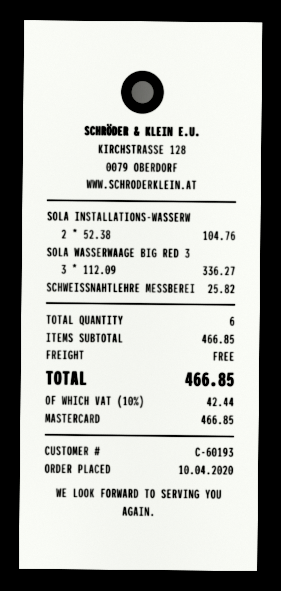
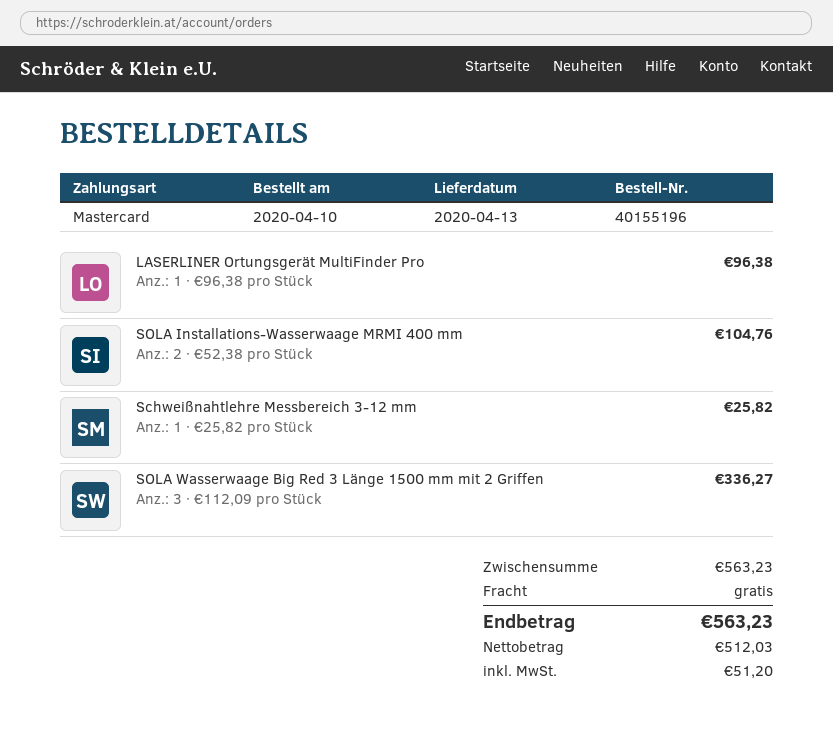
LASERLINER Ortungsgerät MultiFinder Pro: none -> 1 x 96.38 = 96.38
subtotal: 466.85 -> 563.23
tax: 42.44 -> 51.20
total: 466.85 -> 563.23

